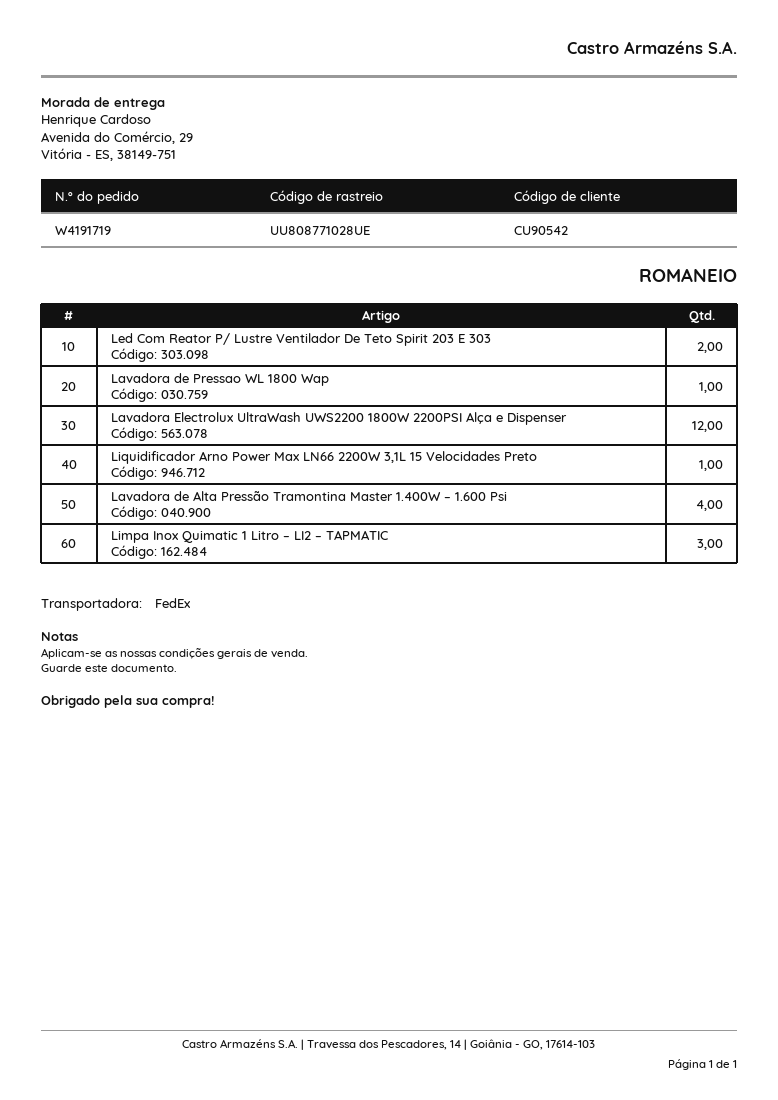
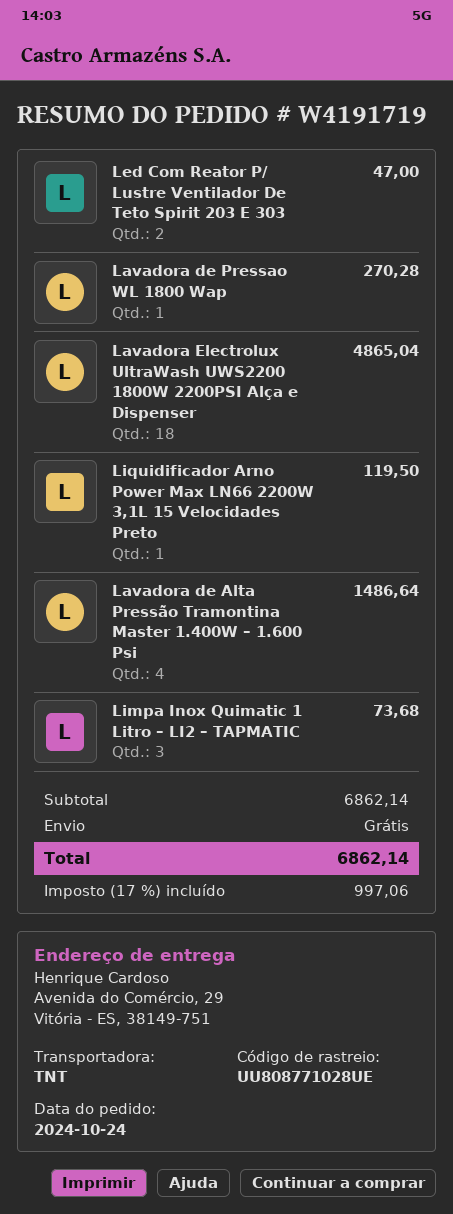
shipping method: FedEx -> TNT
Lavadora Electrolux UltraWash UWS2200 1800W 2200PSI Alça e Dispenser: 12 -> 18

